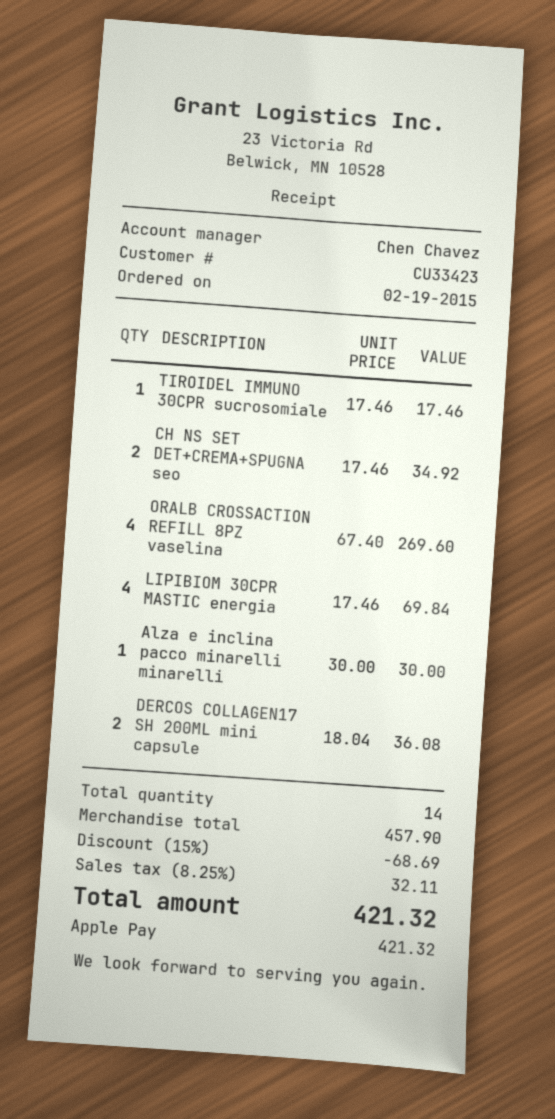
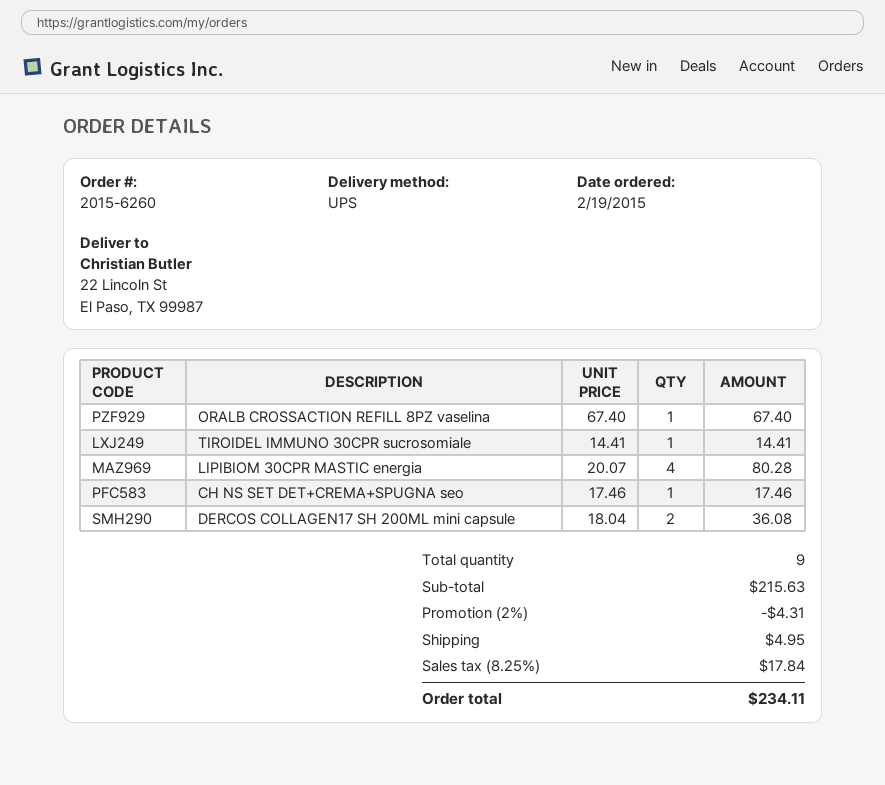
TIROIDEL IMMUNO 30CPR sucrosomiale: 1 x 17.46 = 17.46 -> 1 x 14.41 = 14.41
CH NS SET DET+CREMA+SPUGNA seo: 2 x 17.46 = 34.92 -> 1 x 17.46 = 17.46
ORALB CROSSACTION REFILL 8PZ vaselina: 4 x 67.40 = 269.60 -> 1 x 67.40 = 67.40
LIPIBIOM 30CPR MASTIC energia: 4 x 17.46 = 69.84 -> 4 x 20.07 = 80.28
Alza e inclina pacco minarelli minarelli: 1 x 30.00 = 30.00 -> none
total quantity: 14 -> 9
subtotal: 457.90 -> 215.63
discount: 15% = 68.69 -> 2% = 4.31
shipping: none -> 4.95
tax: 8.25% = 32.11 -> 8.25% = 17.84
total: 421.32 -> 234.11

